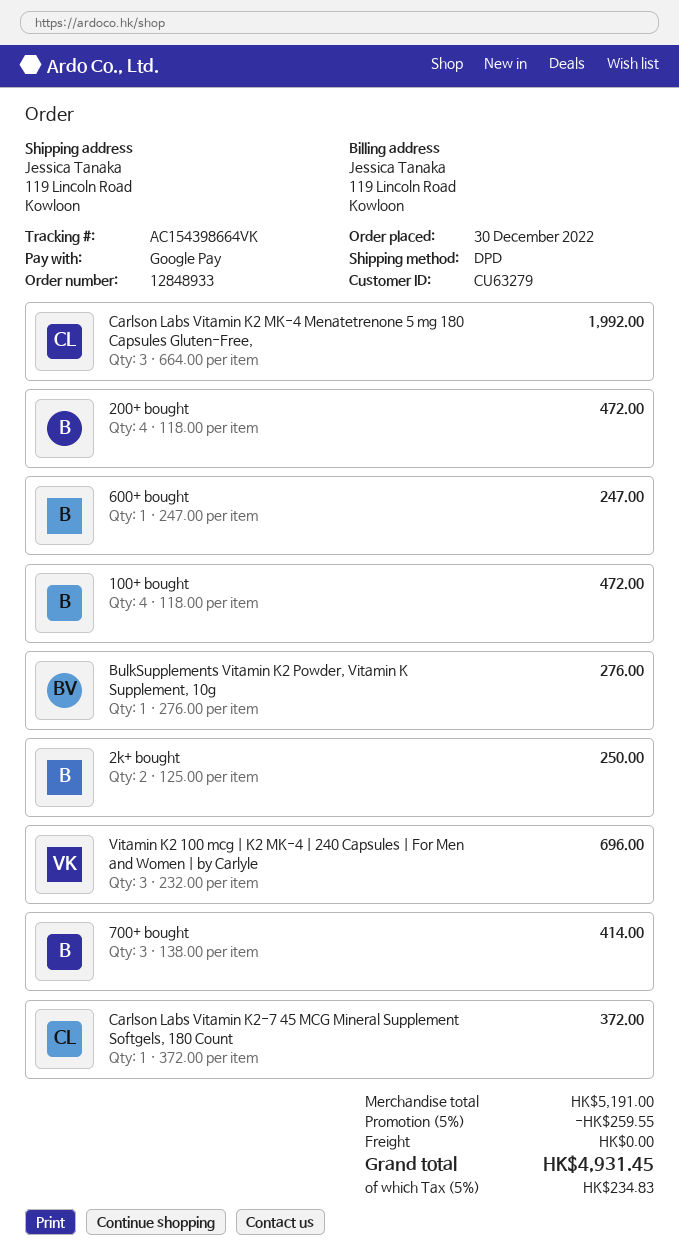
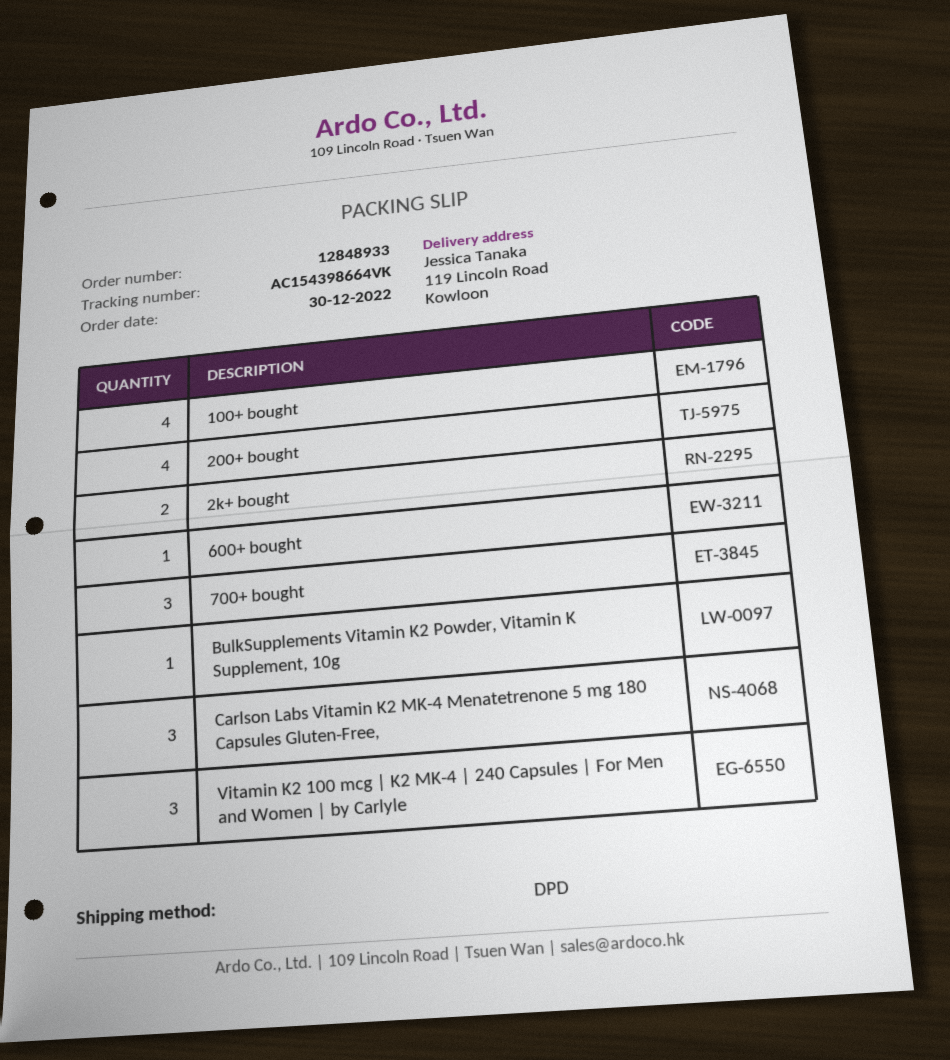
Carlson Labs Vitamin K2-7 45 MCG Mineral Supplement Softgels, 180 Count: 1 -> none

